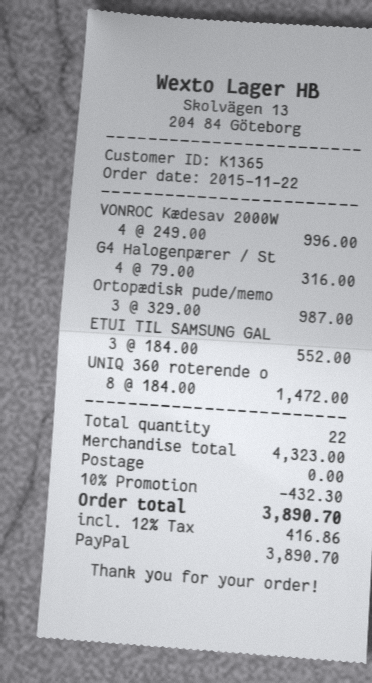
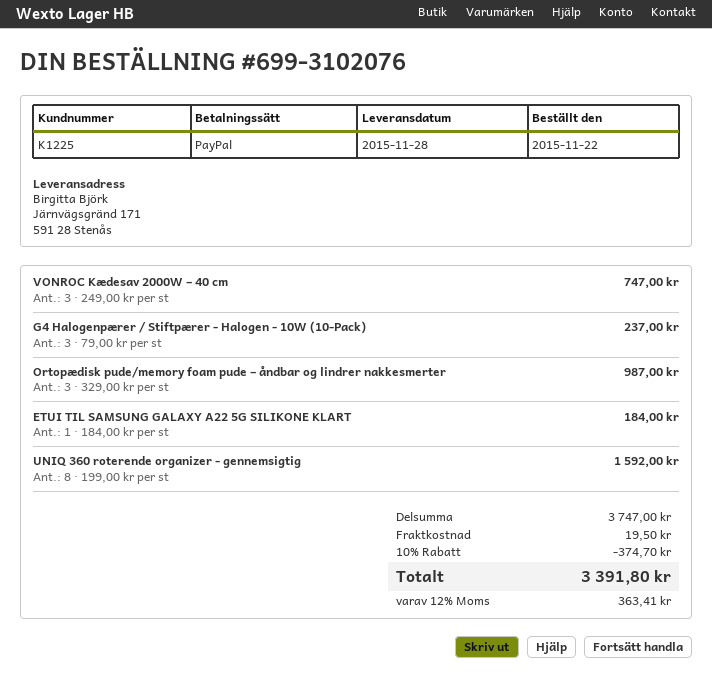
customer number: K1365 -> K1225
VONROC Kædesav 2000W: 4 x 249.00 = 996.00 -> 3 x 249.00 = 747.00
G4 Halogenpærer / St: 4 x 79.00 = 316.00 -> 3 x 79.00 = 237.00
ETUI TIL SAMSUNG GAL: 3 x 184.00 = 552.00 -> 1 x 184.00 = 184.00
UNIQ 360 roterende o: 8 x 184.00 = 1472.00 -> 8 x 199.00 = 1592.00
subtotal: 4323.00 -> 3747.00
discount: 10% = 432.30 -> 10% = 374.70
shipping: 0.00 -> 19.50
tax: 12% = 416.86 -> 12% = 363.41
total: 3890.70 -> 3391.80

